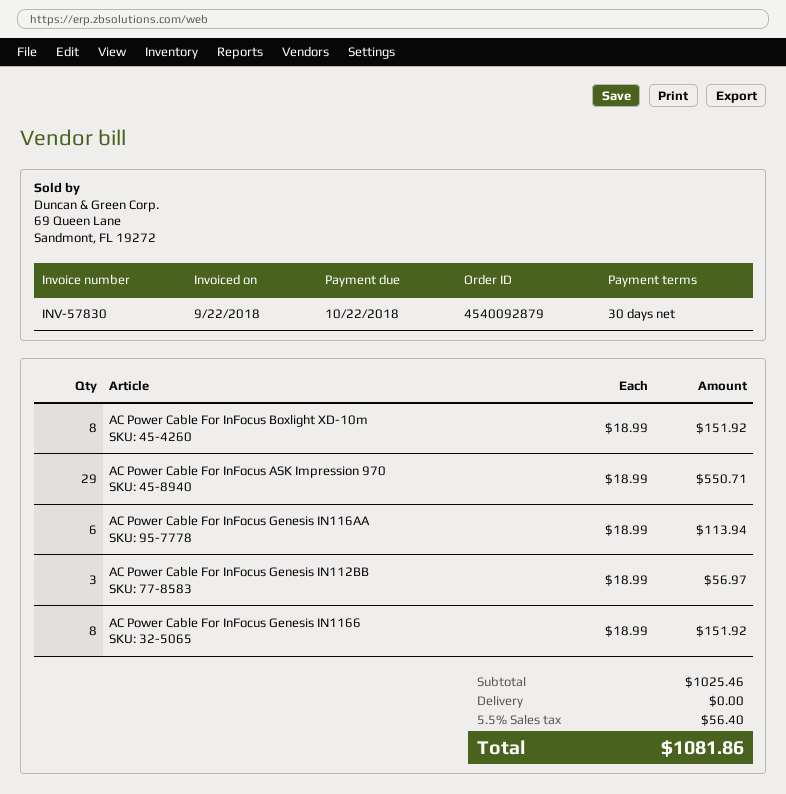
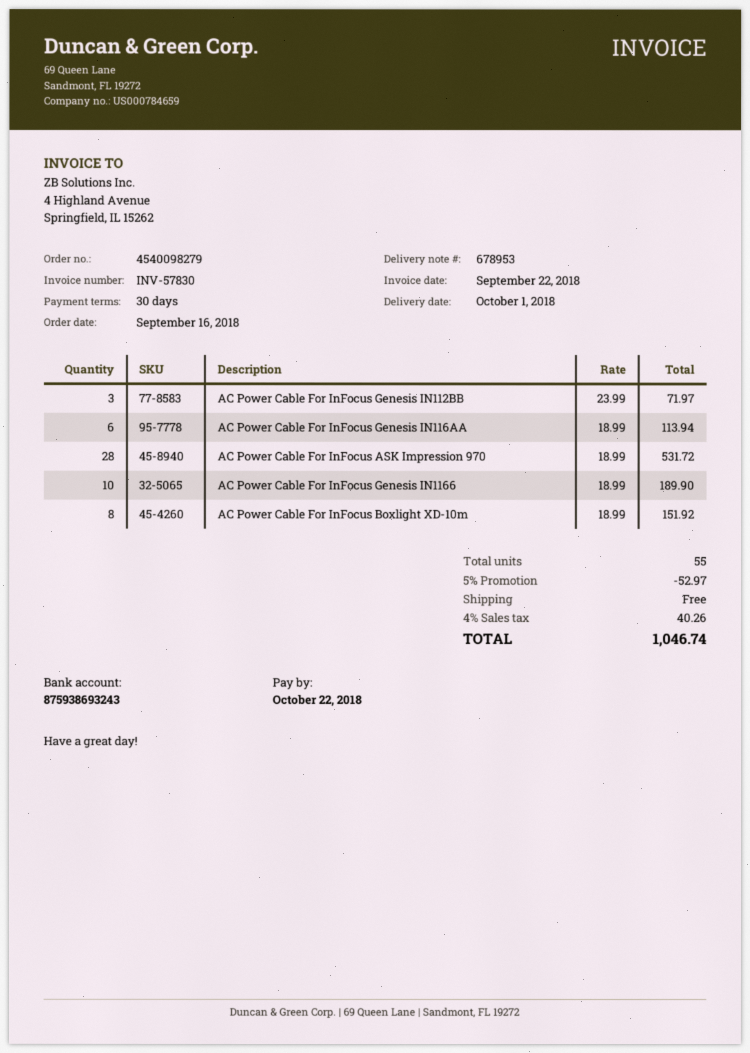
order number: 4540092879 -> 4540098279
AC Power Cable For InFocus ASK Impression 970: 29 x 18.99 = 550.71 -> 28 x 18.99 = 531.72
AC Power Cable For InFocus Genesis IN112BB: 3 x 18.99 = 56.97 -> 3 x 23.99 = 71.97
AC Power Cable For InFocus Genesis IN1166: 8 x 18.99 = 151.92 -> 10 x 18.99 = 189.90
discount: none -> 5% = 52.97
tax: 5.5% = 56.40 -> 4% = 40.26
total: 1081.86 -> 1046.74

